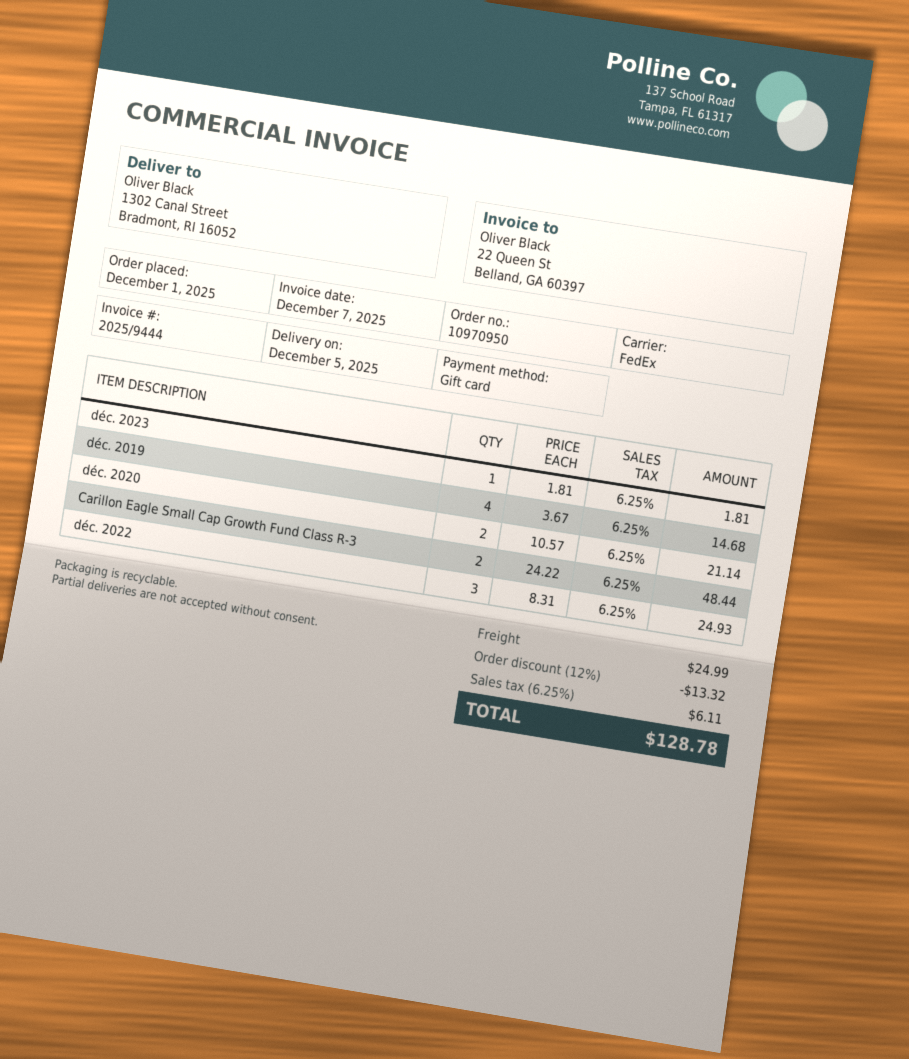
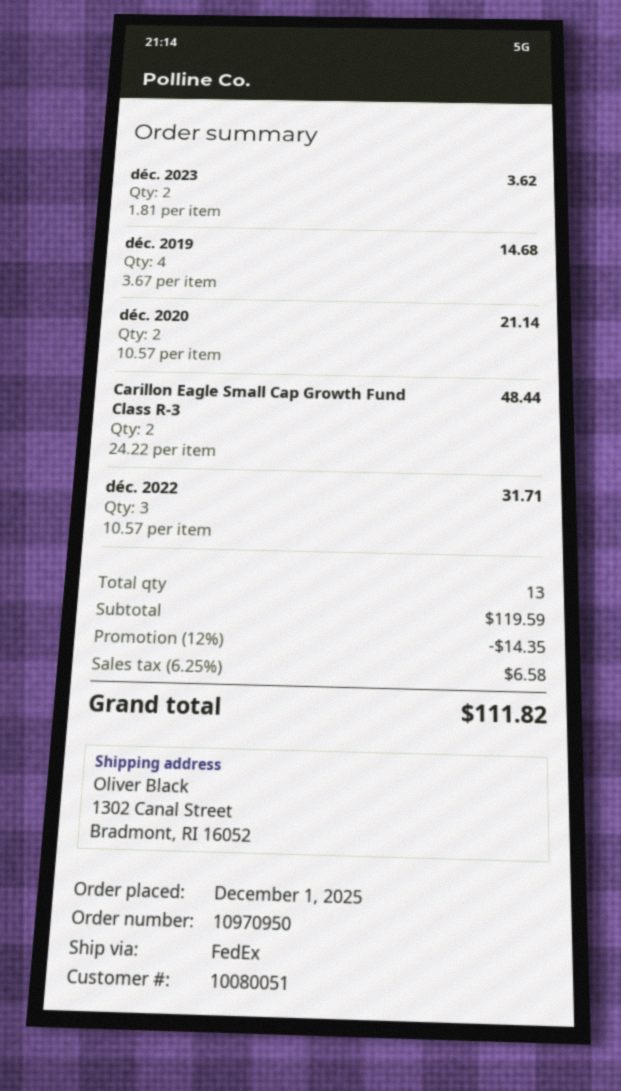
déc. 2023: 1 x 1.81 = 1.81 -> 2 x 1.81 = 3.62
déc. 2022: 3 x 8.31 = 24.93 -> 3 x 10.57 = 31.71
discount: 12% = 13.32 -> 12% = 14.35
shipping: 24.99 -> none
tax: 6.25% = 6.11 -> 6.25% = 6.58
total: 128.78 -> 111.82

